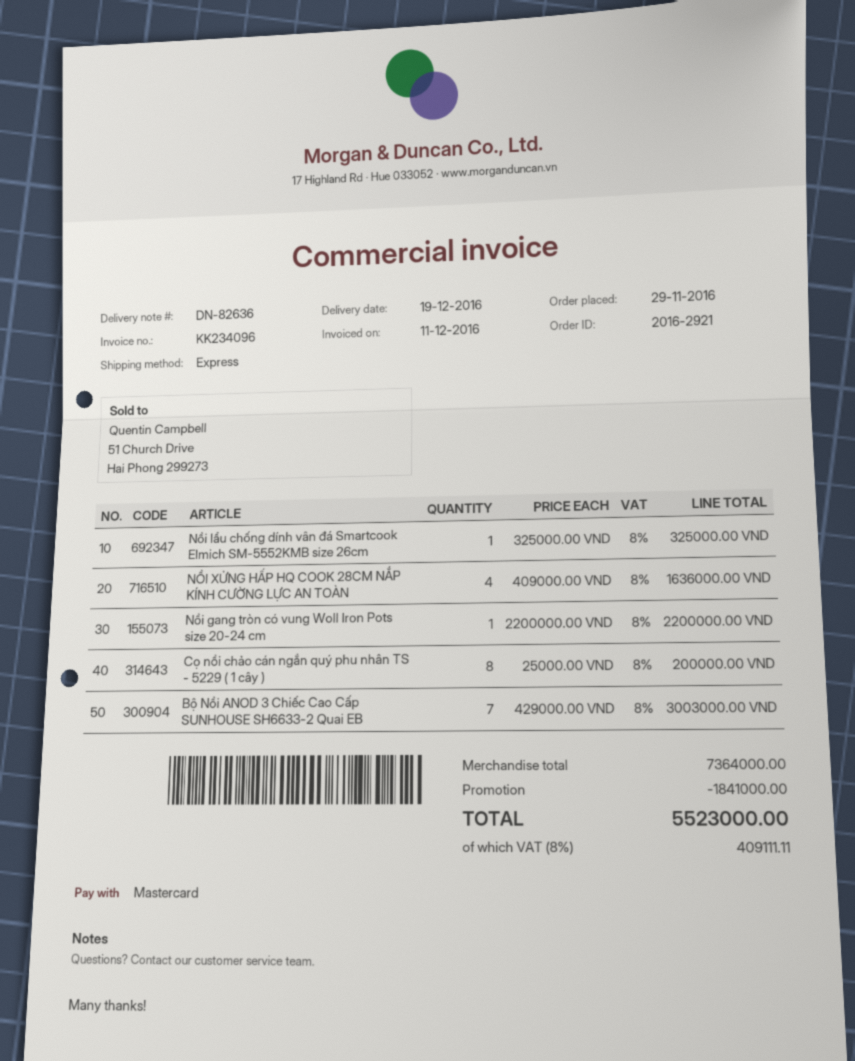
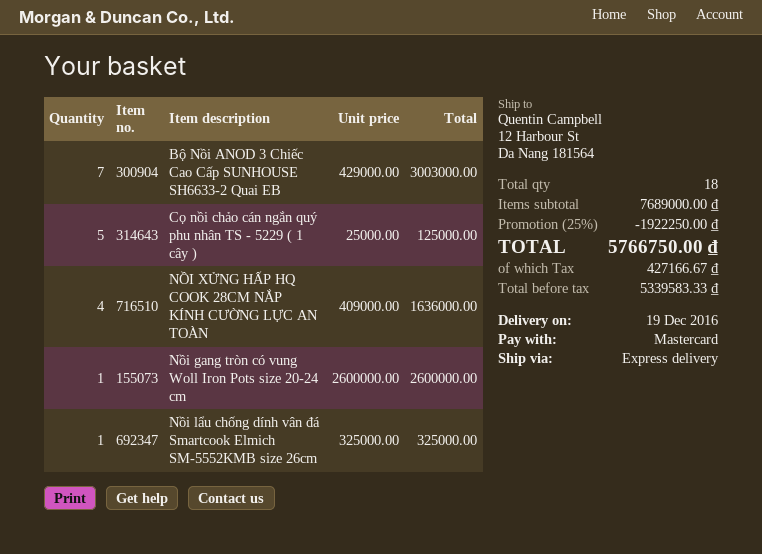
Nồi gang tròn có vung Woll Iron Pots size 20-24 cm: 1 x 2200000.00 = 2200000.00 -> 1 x 2600000.00 = 2600000.00
Cọ nồi chảo cán ngắn quý phu nhân TS - 5229 ( 1 cây ): 8 x 25000.00 = 200000.00 -> 5 x 25000.00 = 125000.00
subtotal: 7364000.00 -> 7689000.00
discount: 1841000.00 -> 1922250.00
tax: 409111.11 -> 427166.67
total: 5523000.00 -> 5766750.00

